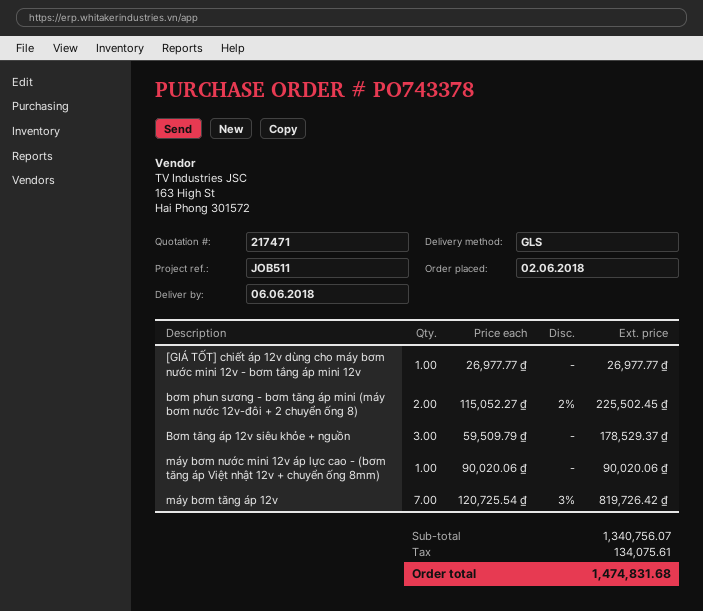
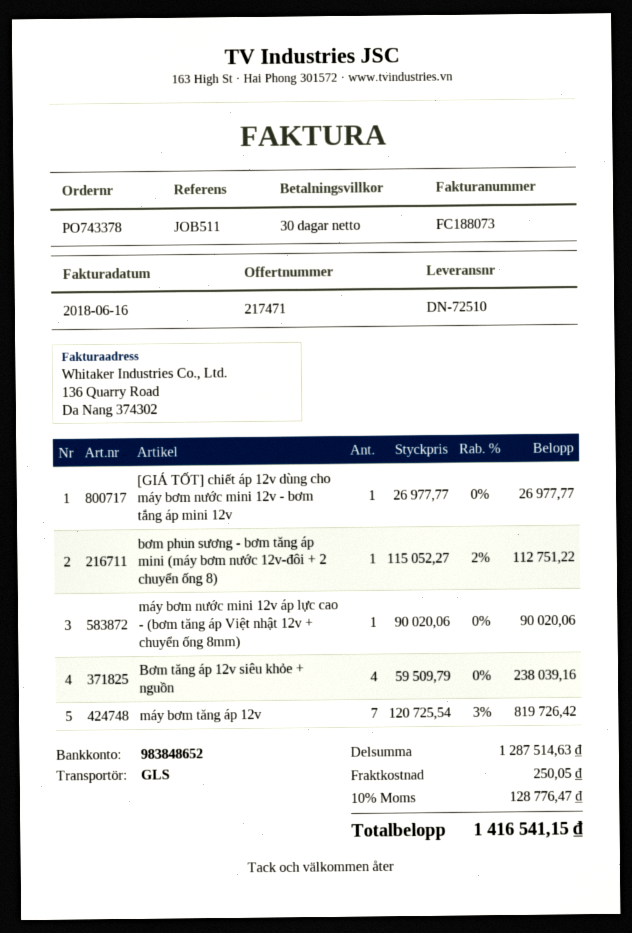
bơm phun sương - bơm tăng áp mini (máy bơm nước 12v-đôi + 2 chuyển ống 8): 2 x 115052.27 - 2% = 225502.45 -> 1 x 115052.27 - 2% = 112751.22
Bơm tăng áp 12v siêu khỏe + nguồn: 3 x 59509.79 = 178529.37 -> 4 x 59509.79 = 238039.16
subtotal: 1340756.07 -> 1287514.63
shipping: none -> 250.05
tax: 134075.61 -> 128776.47
total: 1474831.68 -> 1416541.15

